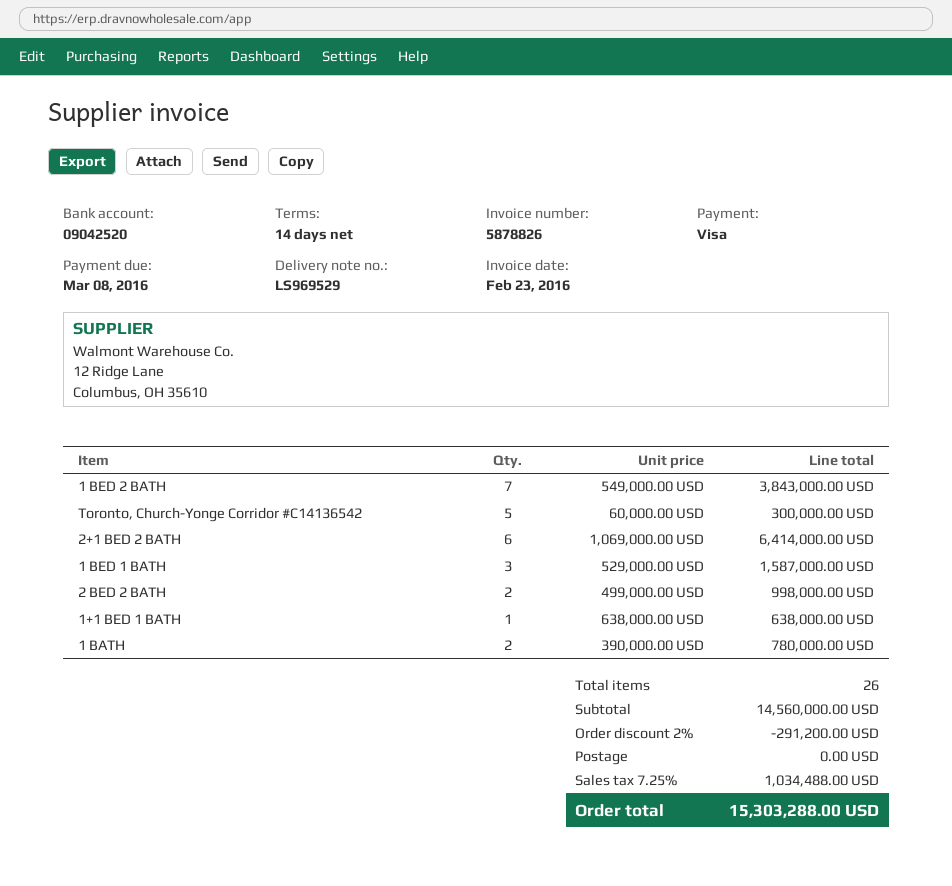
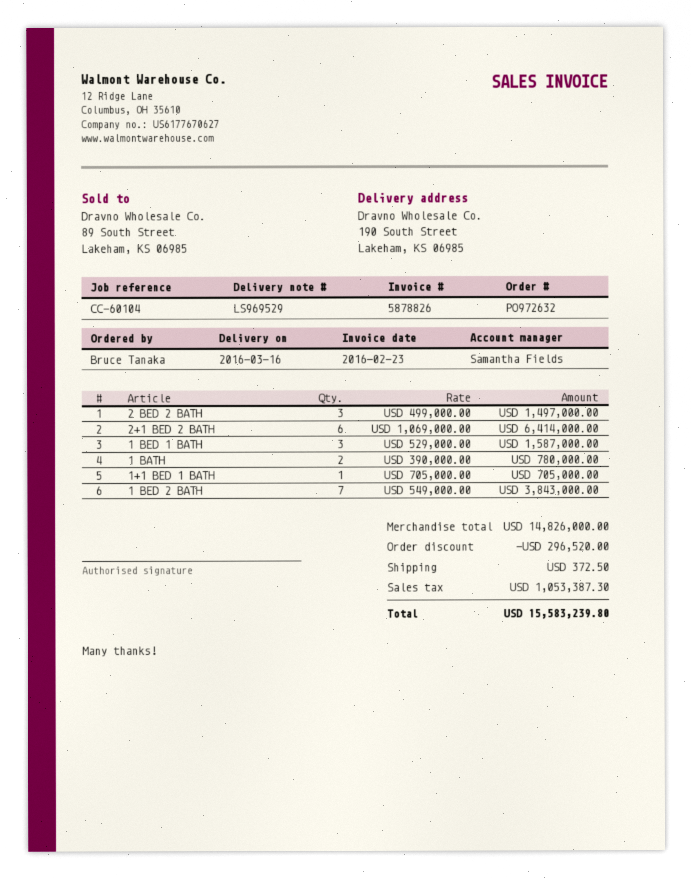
Toronto, Church-Yonge Corridor #C14136542: 5 x 60000.00 = 300000.00 -> none
2 BED 2 BATH: 2 x 499000.00 = 998000.00 -> 3 x 499000.00 = 1497000.00
1+1 BED 1 BATH: 1 x 638000.00 = 638000.00 -> 1 x 705000.00 = 705000.00
subtotal: 14560000.00 -> 14826000.00
discount: 291200.00 -> 296520.00
shipping: 0.00 -> 372.50
tax: 1034488.00 -> 1053387.30
total: 15303288.00 -> 15583239.80

